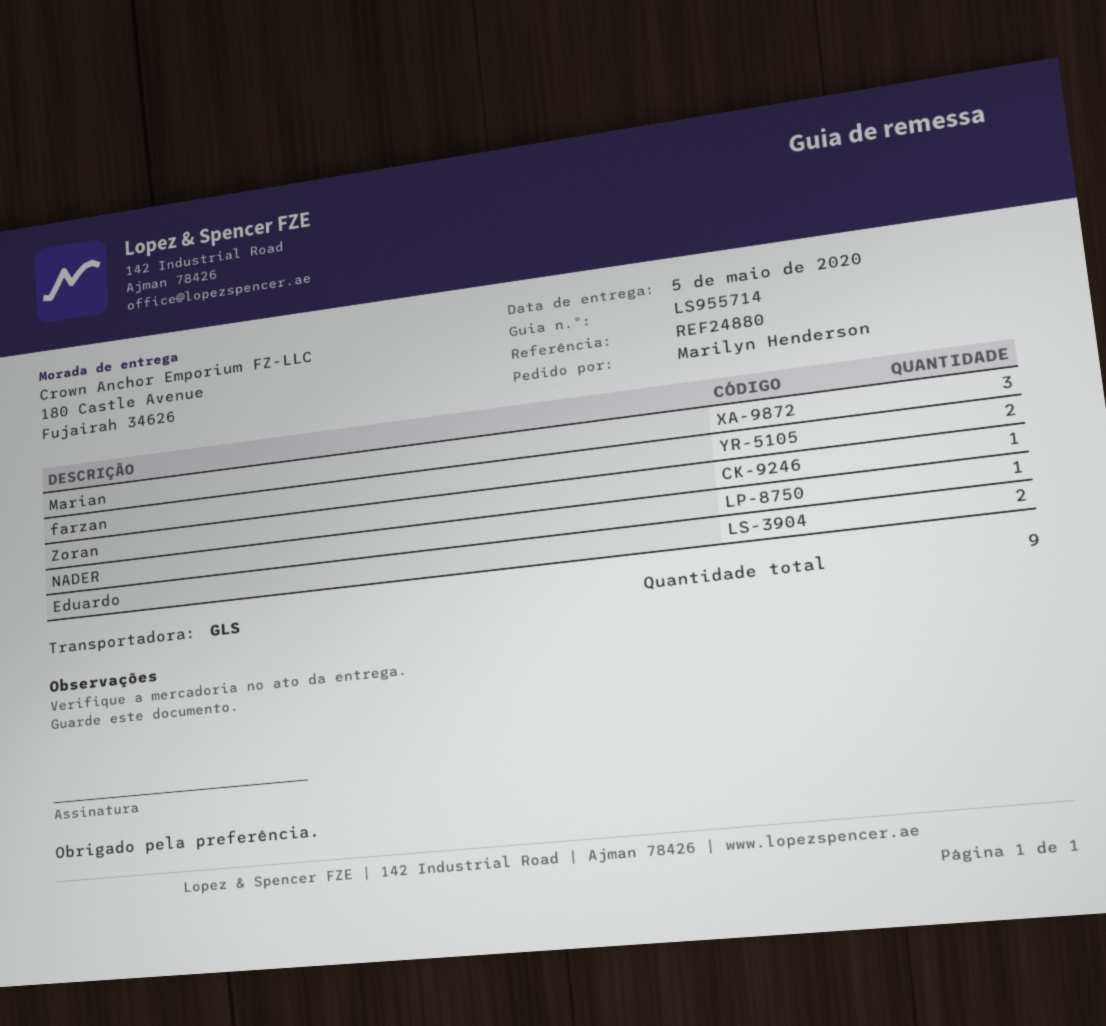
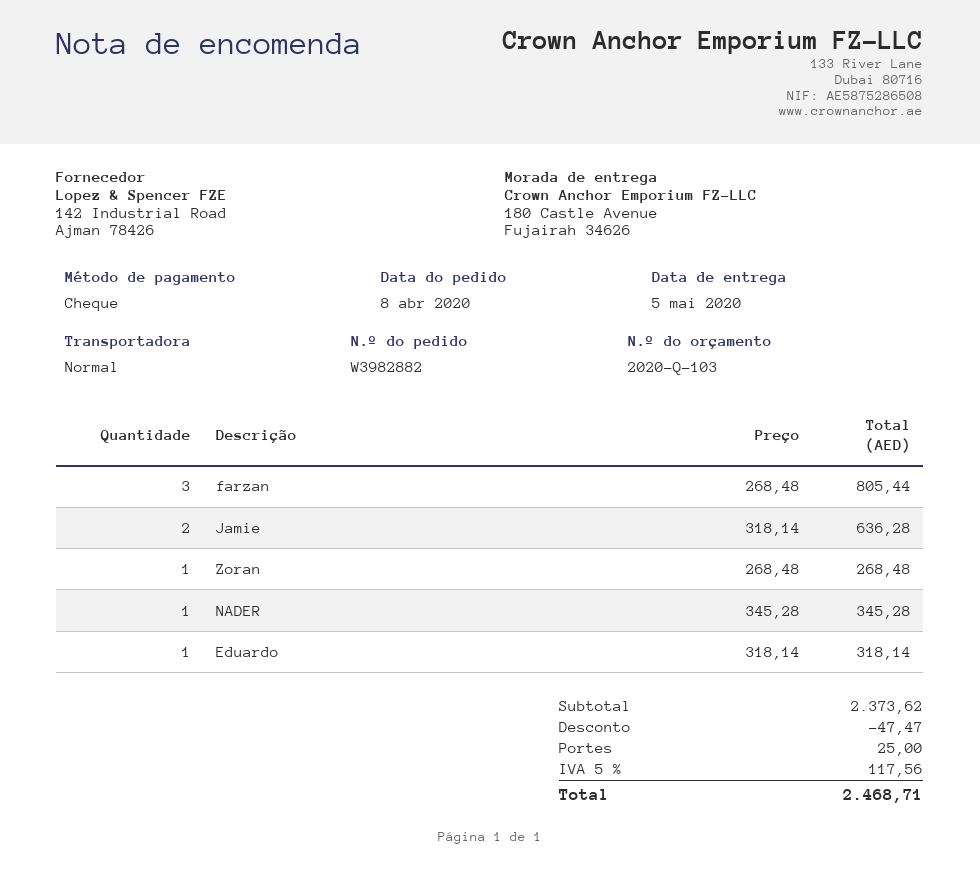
shipping method: GLS -> standard
Marian: 3 -> none
farzan: 2 -> 3
Eduardo: 2 -> 1
Jamie: none -> 2

